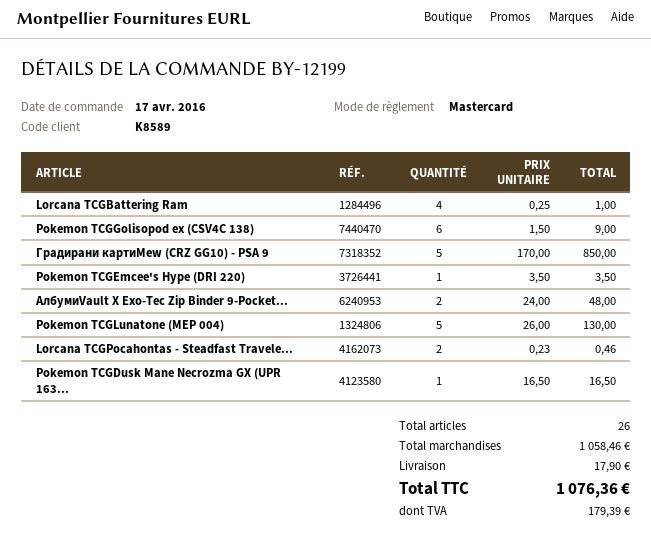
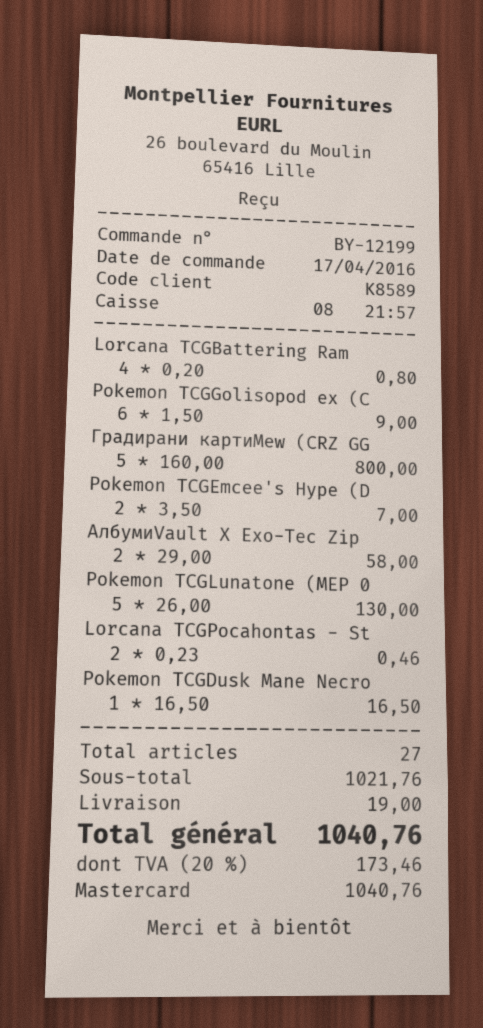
Lorcana TCGBattering Ram: 4 x 0.25 = 1.00 -> 4 x 0.20 = 0.80
Градирани картиMew (CRZ GG10) - PSA 9: 5 x 170.00 = 850.00 -> 5 x 160.00 = 800.00
Pokemon TCGEmcee's Hype (DRI 220): 1 x 3.50 = 3.50 -> 2 x 3.50 = 7.00
АлбумиVault X Exo-Tec Zip Binder 9-Pocket...: 2 x 24.00 = 48.00 -> 2 x 29.00 = 58.00
total quantity: 26 -> 27
subtotal: 1058.46 -> 1021.76
shipping: 17.90 -> 19.00
tax: 179.39 -> 173.46
total: 1076.36 -> 1040.76

